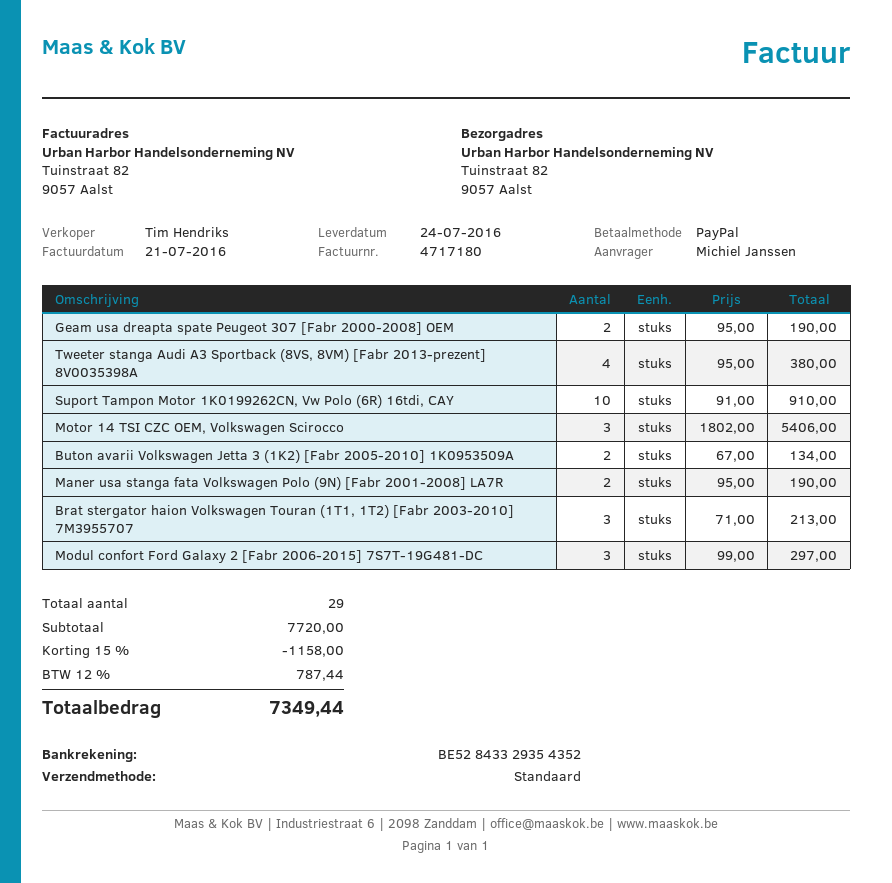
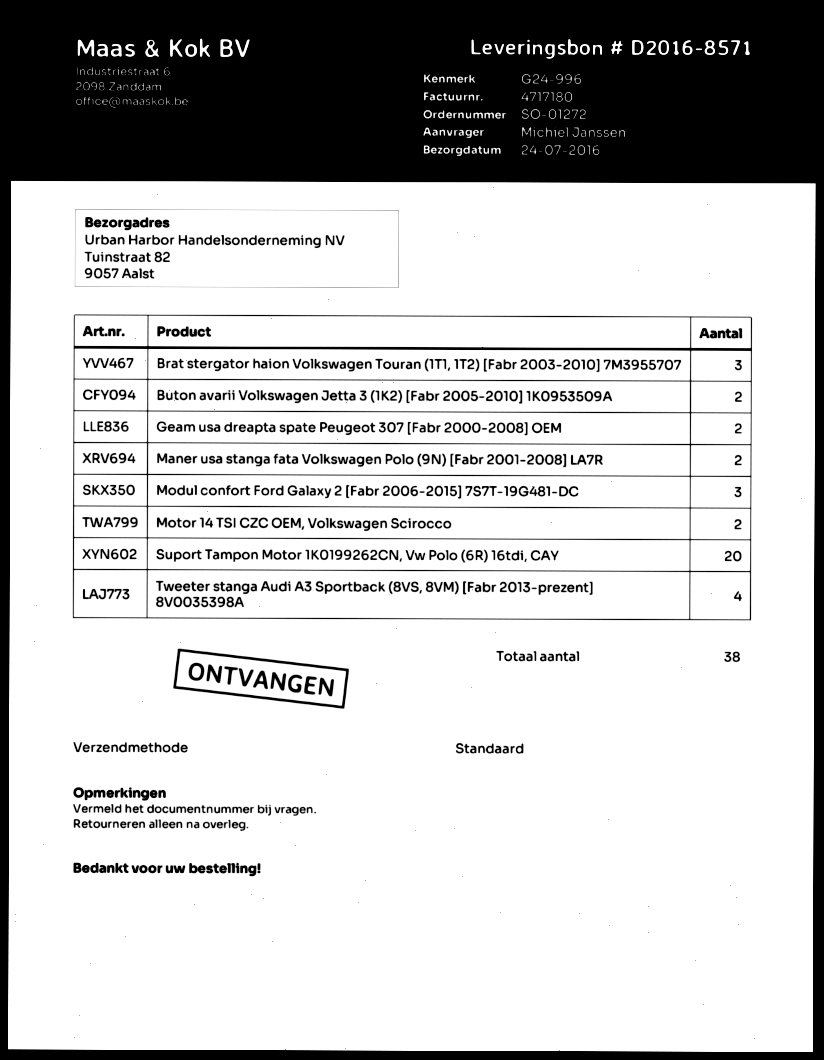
Suport Tampon Motor 1K0199262CN, Vw Polo (6R) 16tdi, CAY: 10 -> 20
Motor 14 TSI CZC OEM, Volkswagen Scirocco: 3 -> 2
total quantity: 29 -> 38

